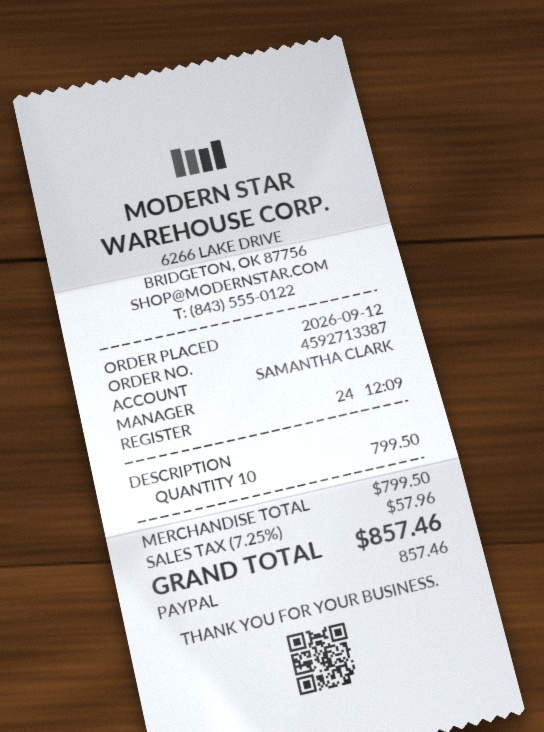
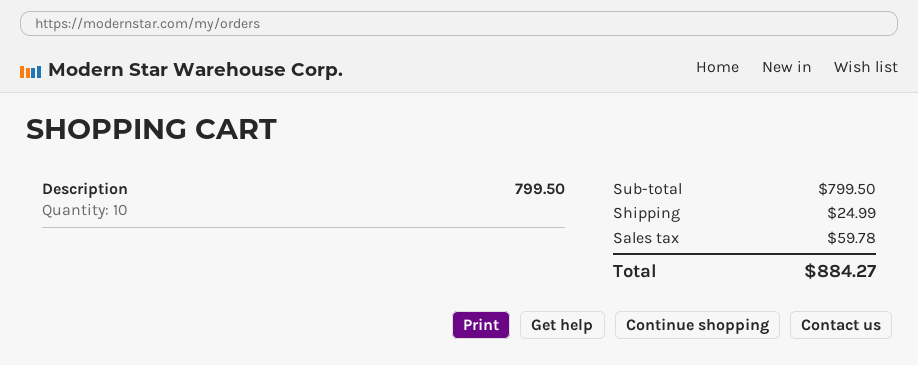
shipping: none -> 24.99
tax: 57.96 -> 59.78
total: 857.46 -> 884.27

